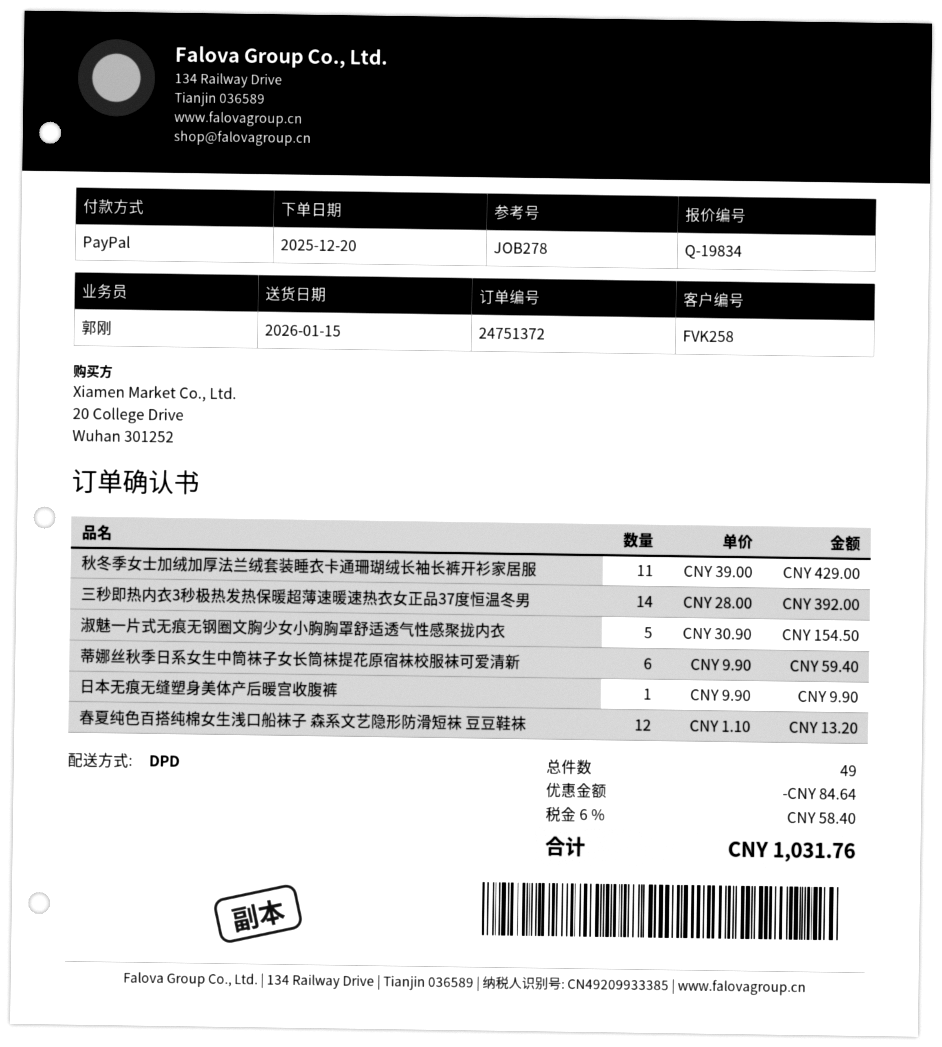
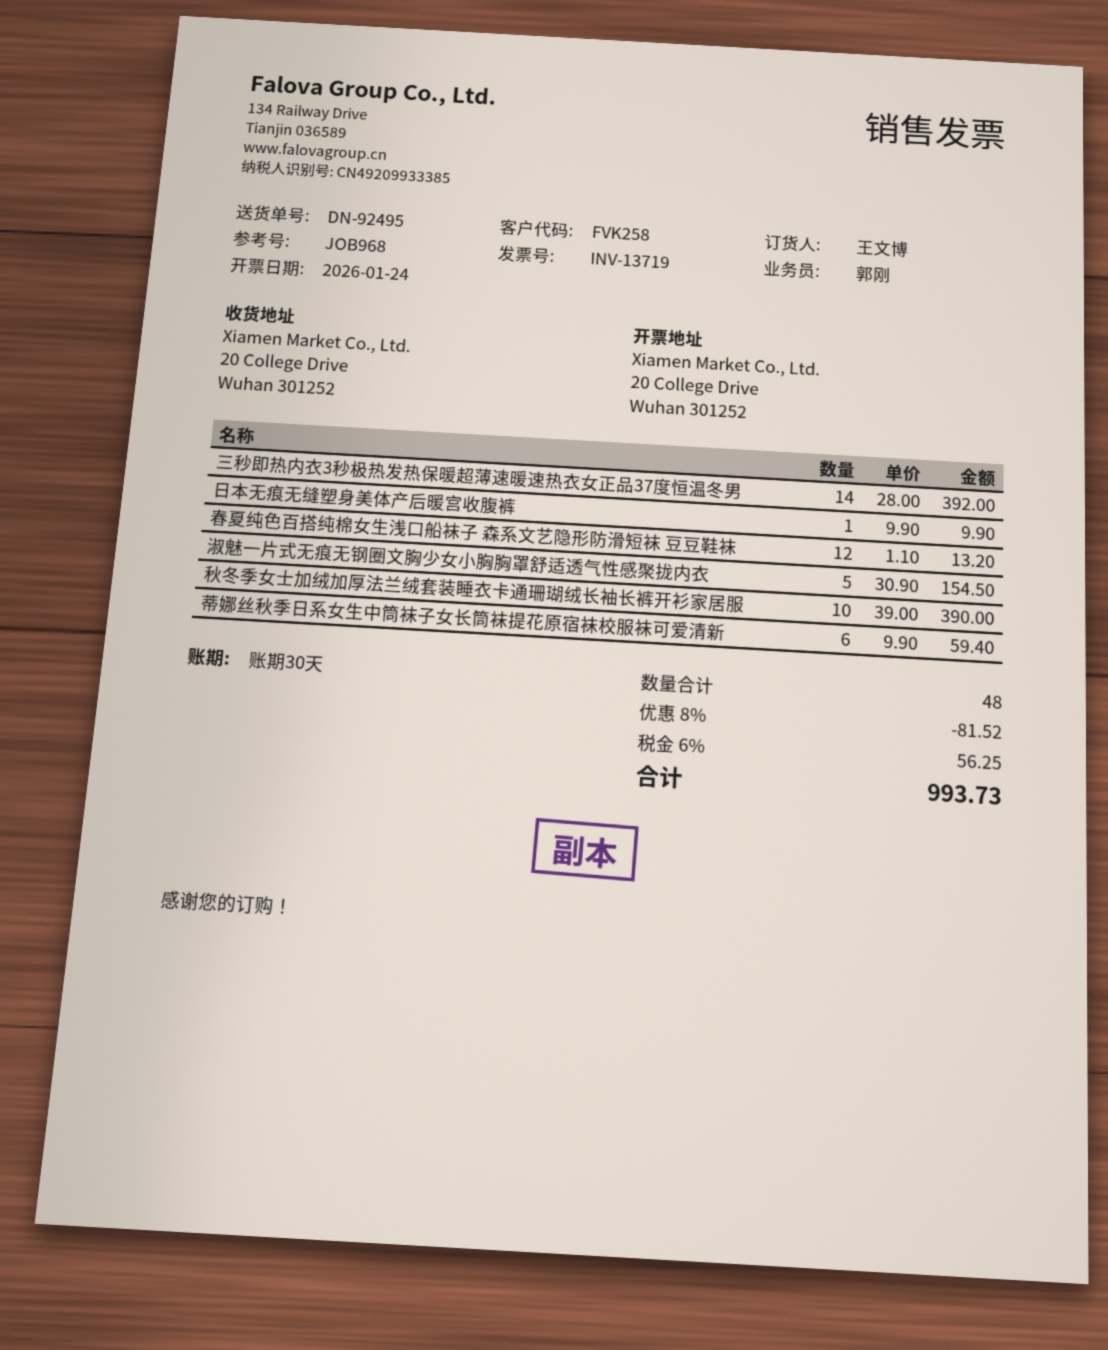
reference: JOB278 -> JOB968
秋冬季女士加绒加厚法兰绒套装睡衣卡通珊瑚绒长袖长裤开衫家居服: 11 x 39.00 = 429.00 -> 10 x 39.00 = 390.00
total quantity: 49 -> 48
discount: 84.64 -> 81.52
tax: 6% = 58.40 -> 6% = 56.25
total: 1031.76 -> 993.73

